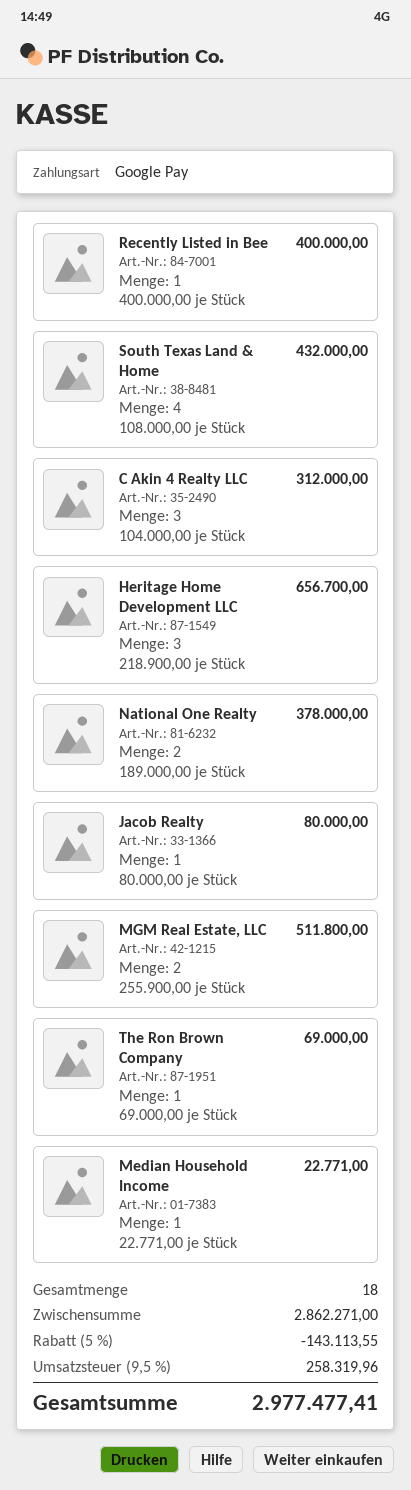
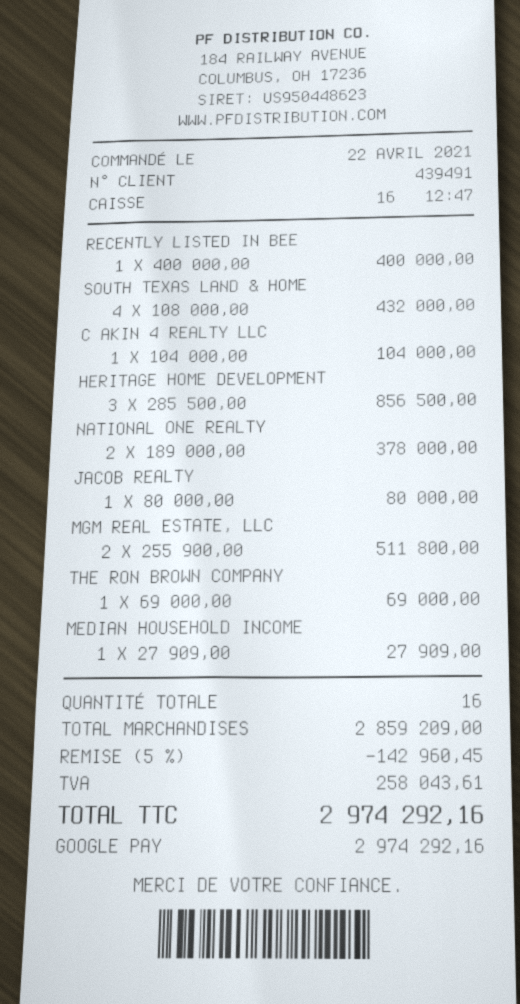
C Akin 4 Realty LLC: 3 x 104000.00 = 312000.00 -> 1 x 104000.00 = 104000.00
Heritage Home Development LLC: 3 x 218900.00 = 656700.00 -> 3 x 285500.00 = 856500.00
Median Household Income: 1 x 22771.00 = 22771.00 -> 1 x 27909.00 = 27909.00
total quantity: 18 -> 16
subtotal: 2862271.00 -> 2859209.00
discount: 5% = 143113.55 -> 5% = 142960.45
tax: 258319.96 -> 258043.61
total: 2977477.41 -> 2974292.16

